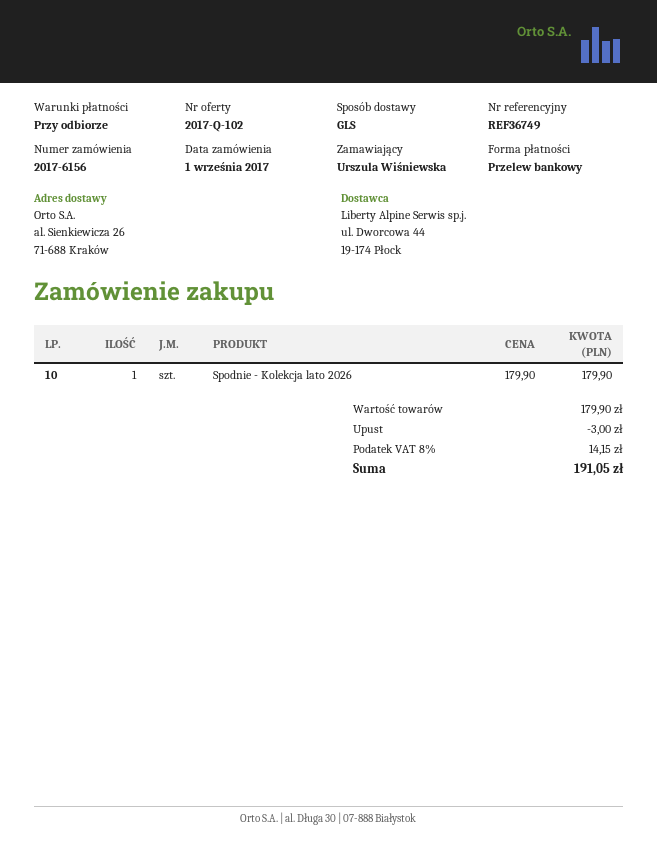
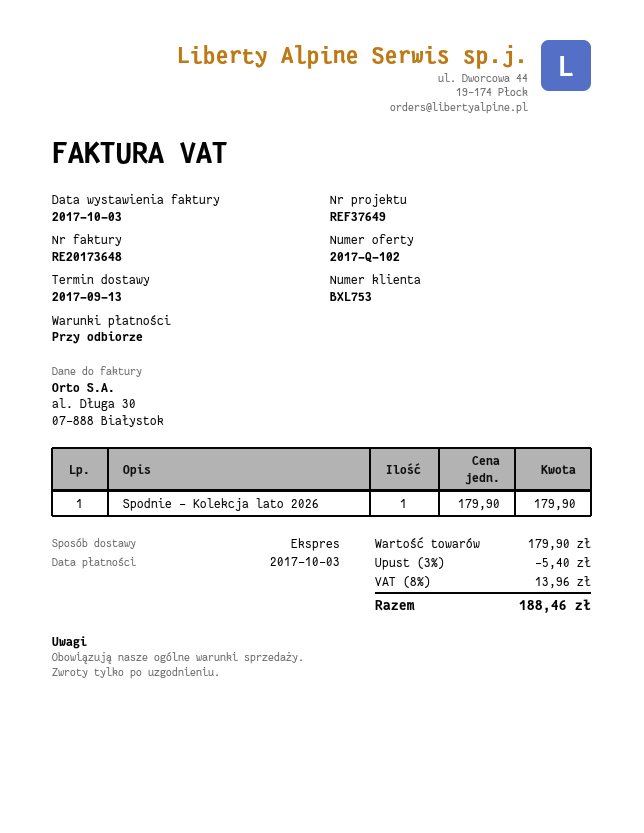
reference: REF36749 -> REF37649
shipping method: GLS -> express
discount: 3.00 -> 5.40
tax: 8% = 14.15 -> 8% = 13.96
total: 191.05 -> 188.46

